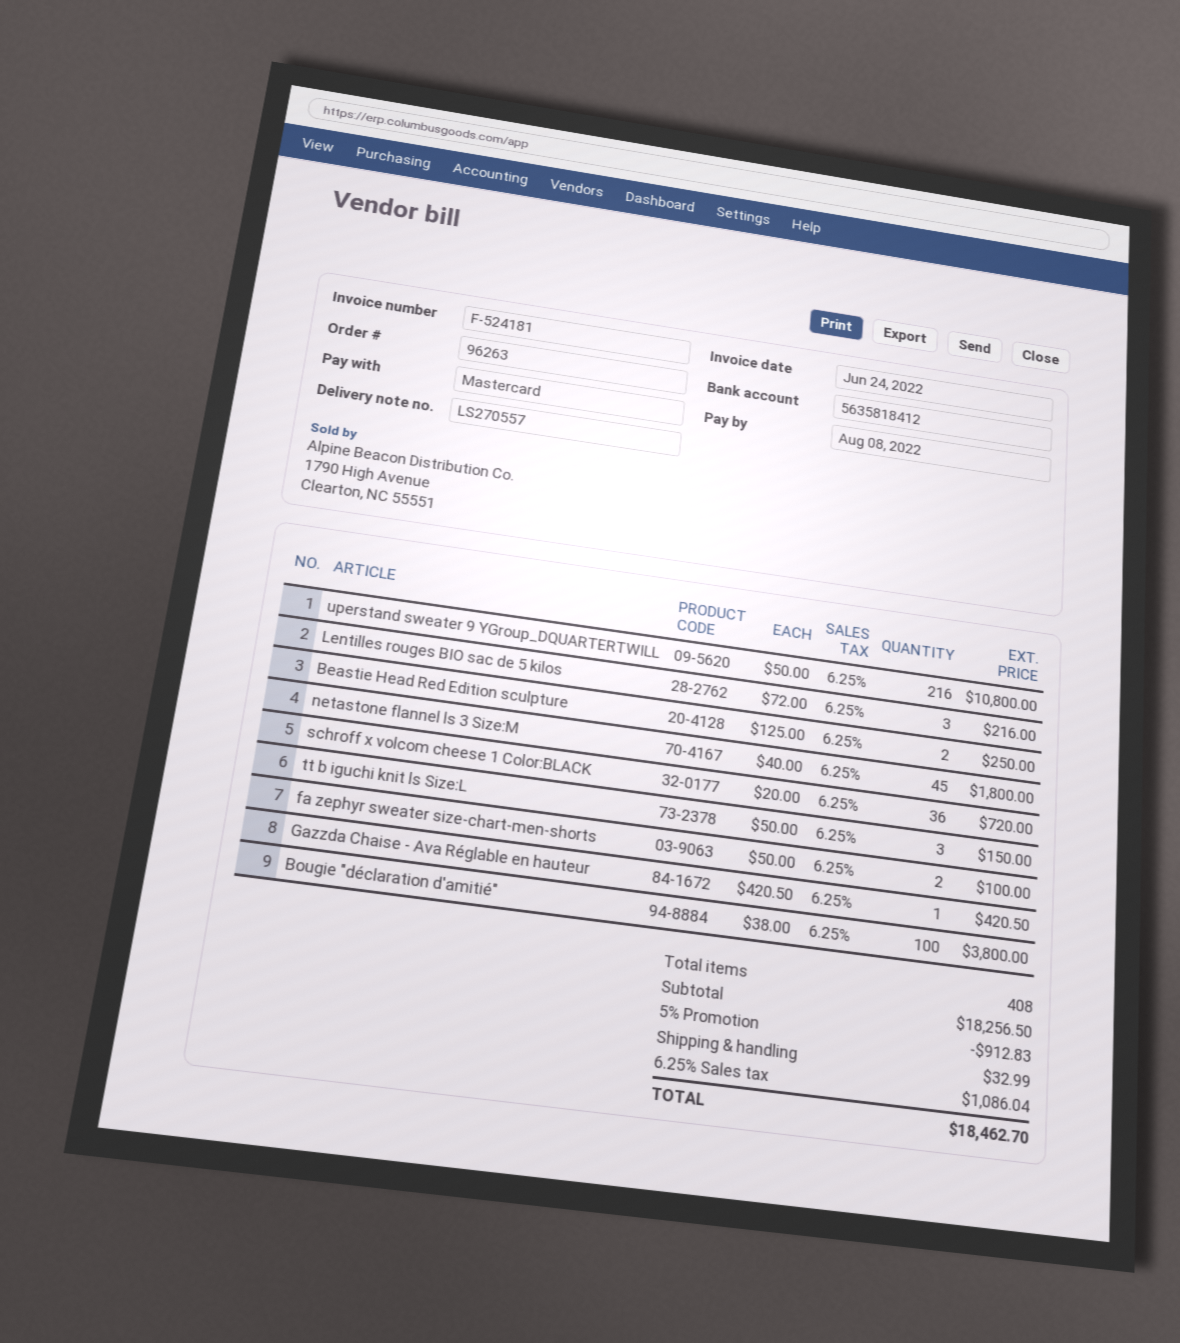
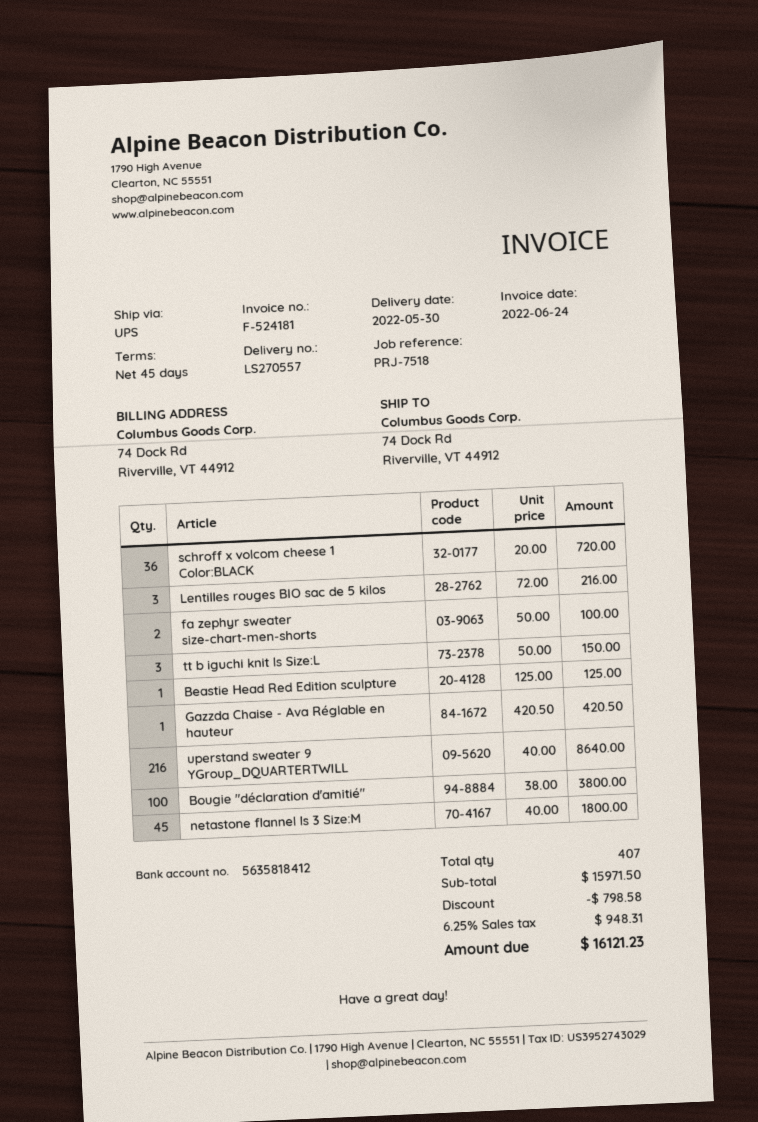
uperstand sweater 9 YGroup_DQUARTERTWILL: 216 x 50.00 = 10800.00 -> 216 x 40.00 = 8640.00
Beastie Head Red Edition sculpture: 2 x 125.00 = 250.00 -> 1 x 125.00 = 125.00
total quantity: 408 -> 407
subtotal: 18256.50 -> 15971.50
discount: 912.83 -> 798.58
shipping: 32.99 -> none
tax: 6.25% = 1086.04 -> 6.25% = 948.31
total: 18462.70 -> 16121.23

